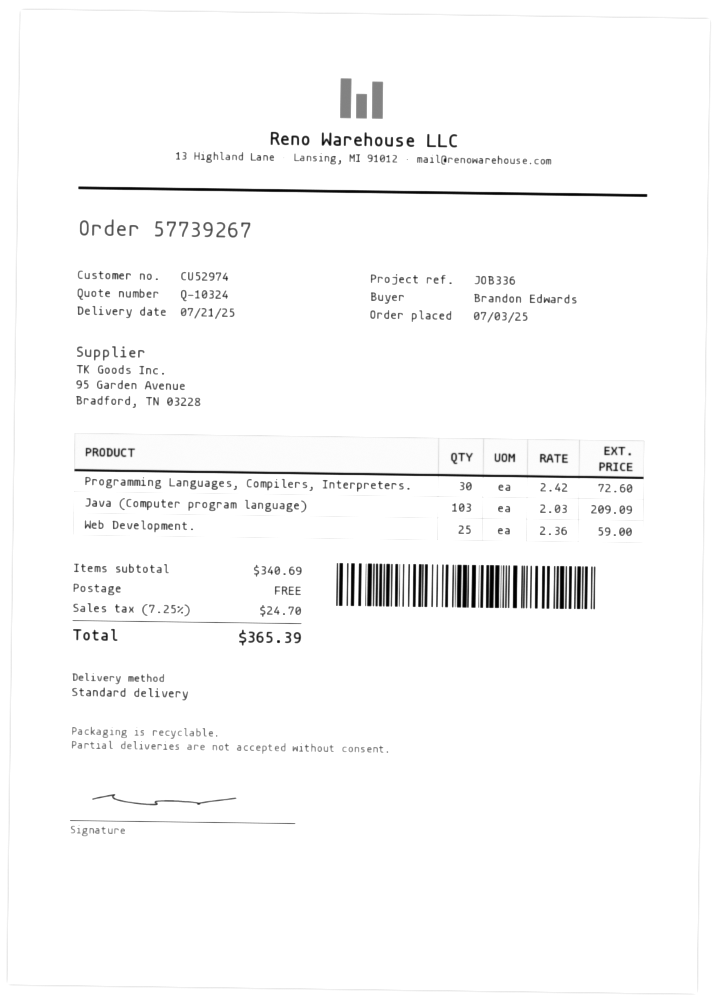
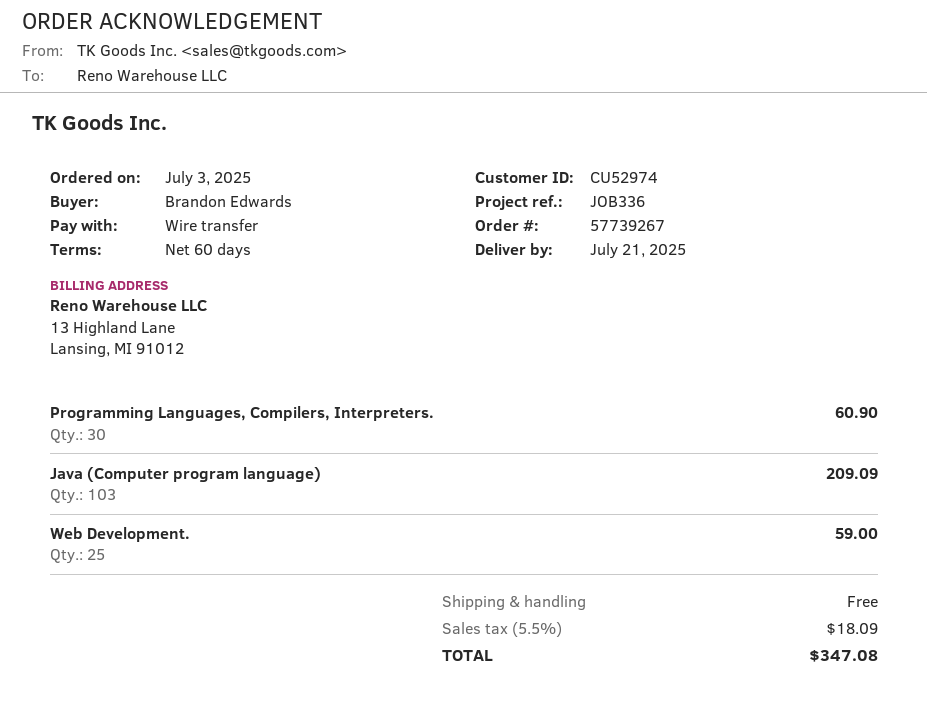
Programming Languages, Compilers, Interpreters.: 30 for 72.60 -> 30 for 60.90
tax: 7.25% = 24.70 -> 5.5% = 18.09
total: 365.39 -> 347.08

